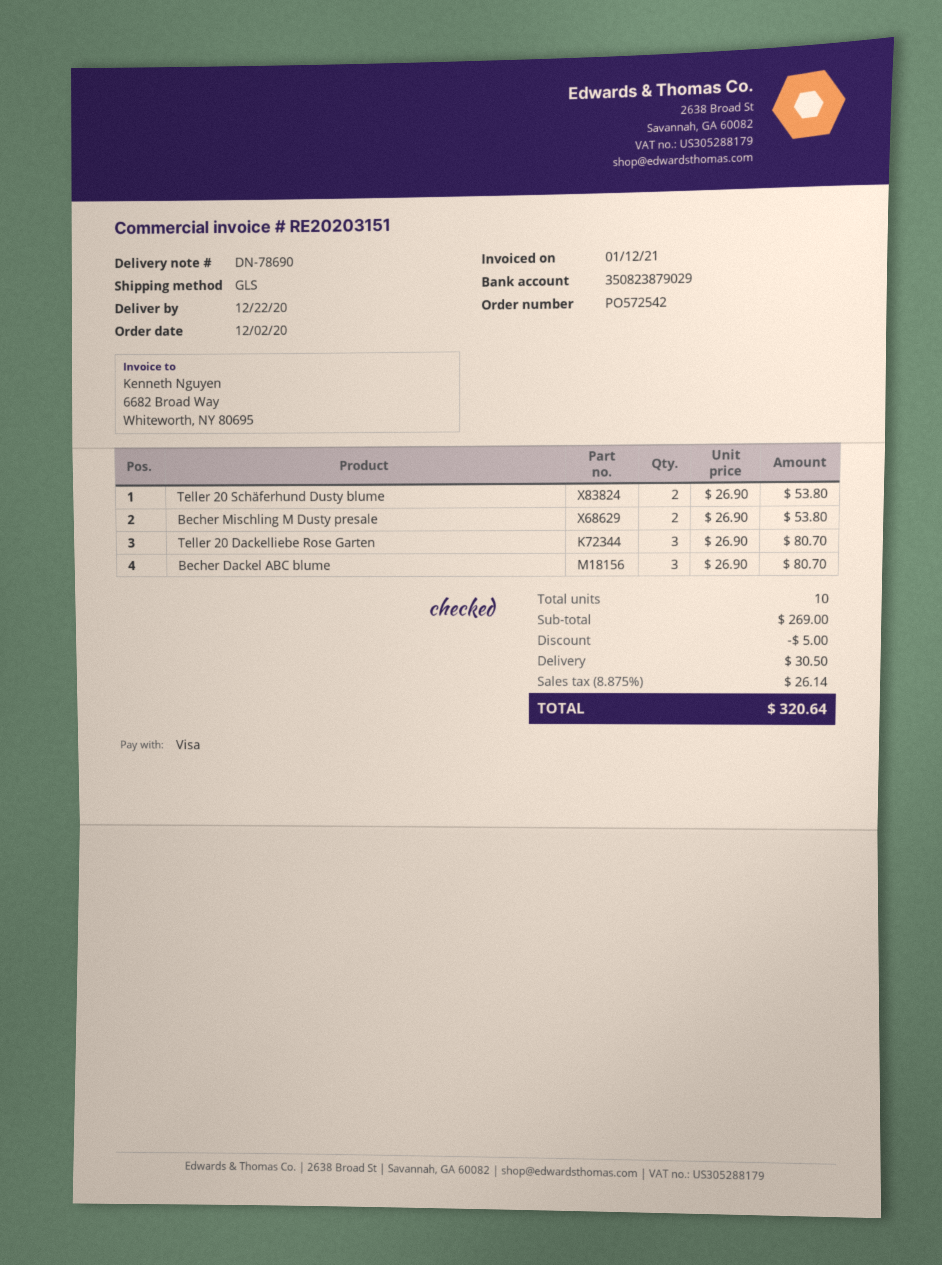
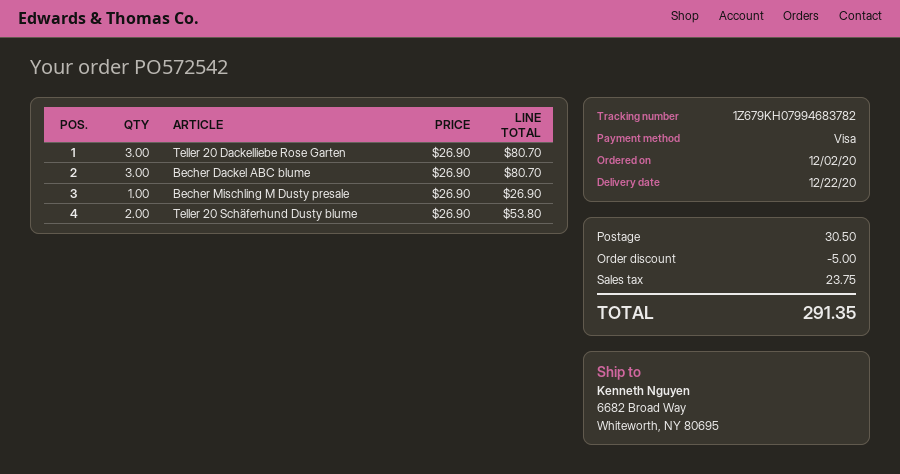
Becher Mischling M Dusty presale: 2 x 26.90 = 53.80 -> 1 x 26.90 = 26.90
tax: 26.14 -> 23.75
total: 320.64 -> 291.35

